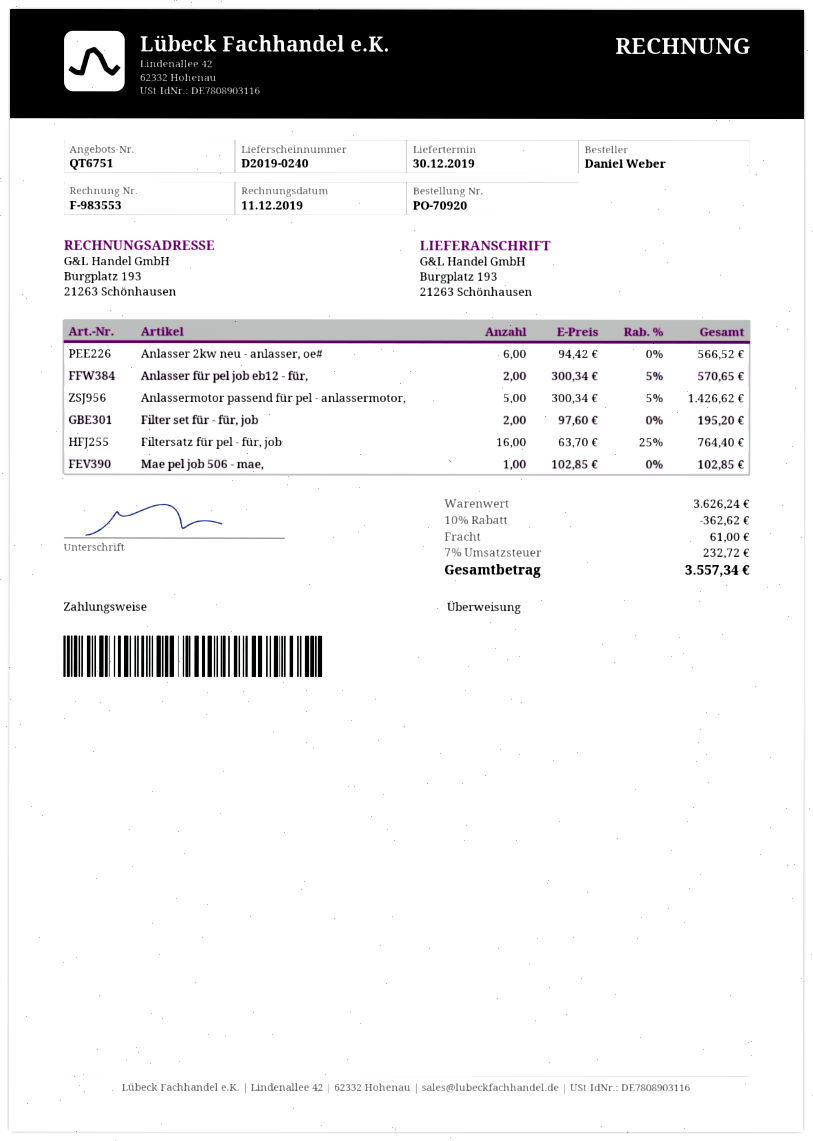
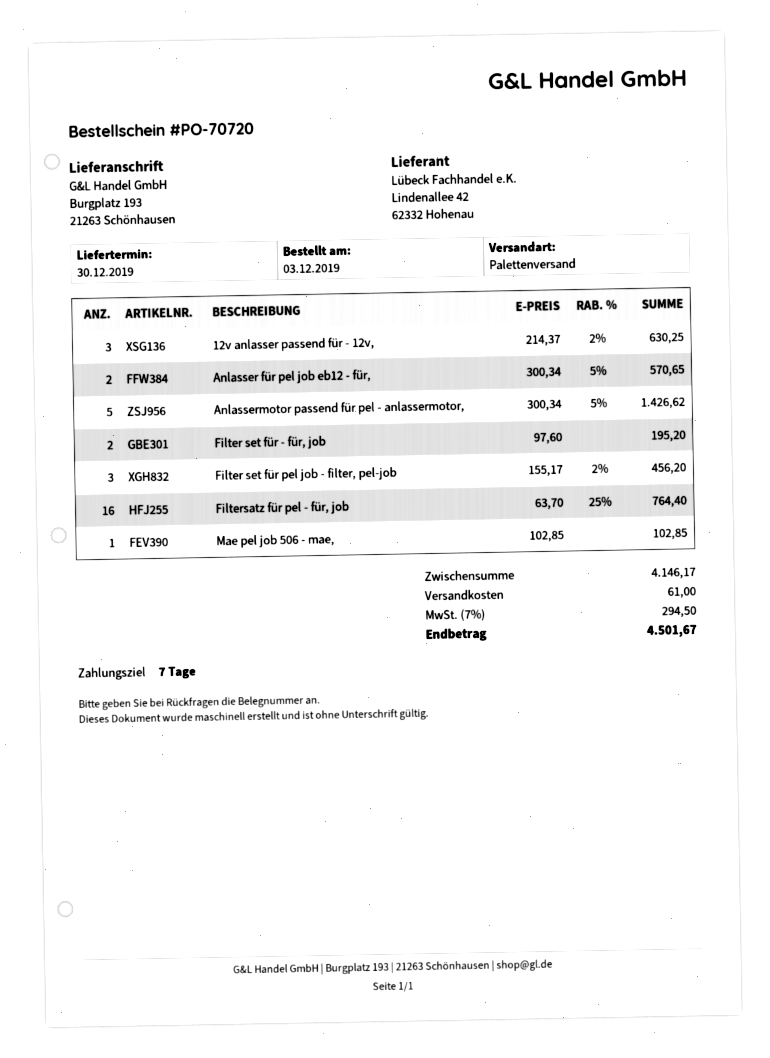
order number: PO-70920 -> PO-70720
Anlasser 2kw neu - anlasser, oe#: 6 x 94.42 = 566.52 -> none
12v anlasser passend für - 12v,: none -> 3 x 214.37 - 2% = 630.25
Filter set für pel job - filter, pel-job: none -> 3 x 155.17 - 2% = 456.20
subtotal: 3626.24 -> 4146.17
discount: 10% = 362.62 -> none
tax: 7% = 232.72 -> 7% = 294.50
total: 3557.34 -> 4501.67

